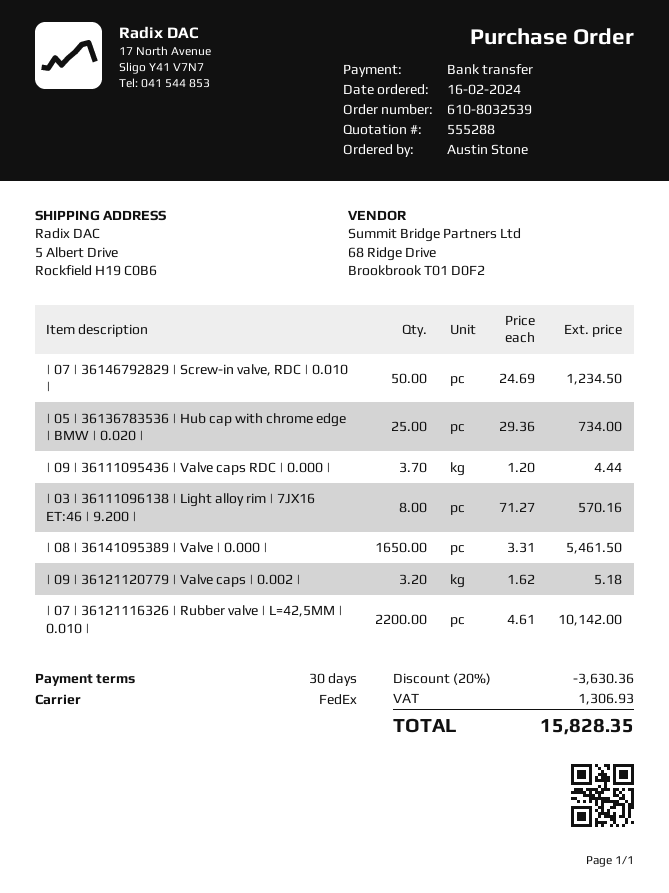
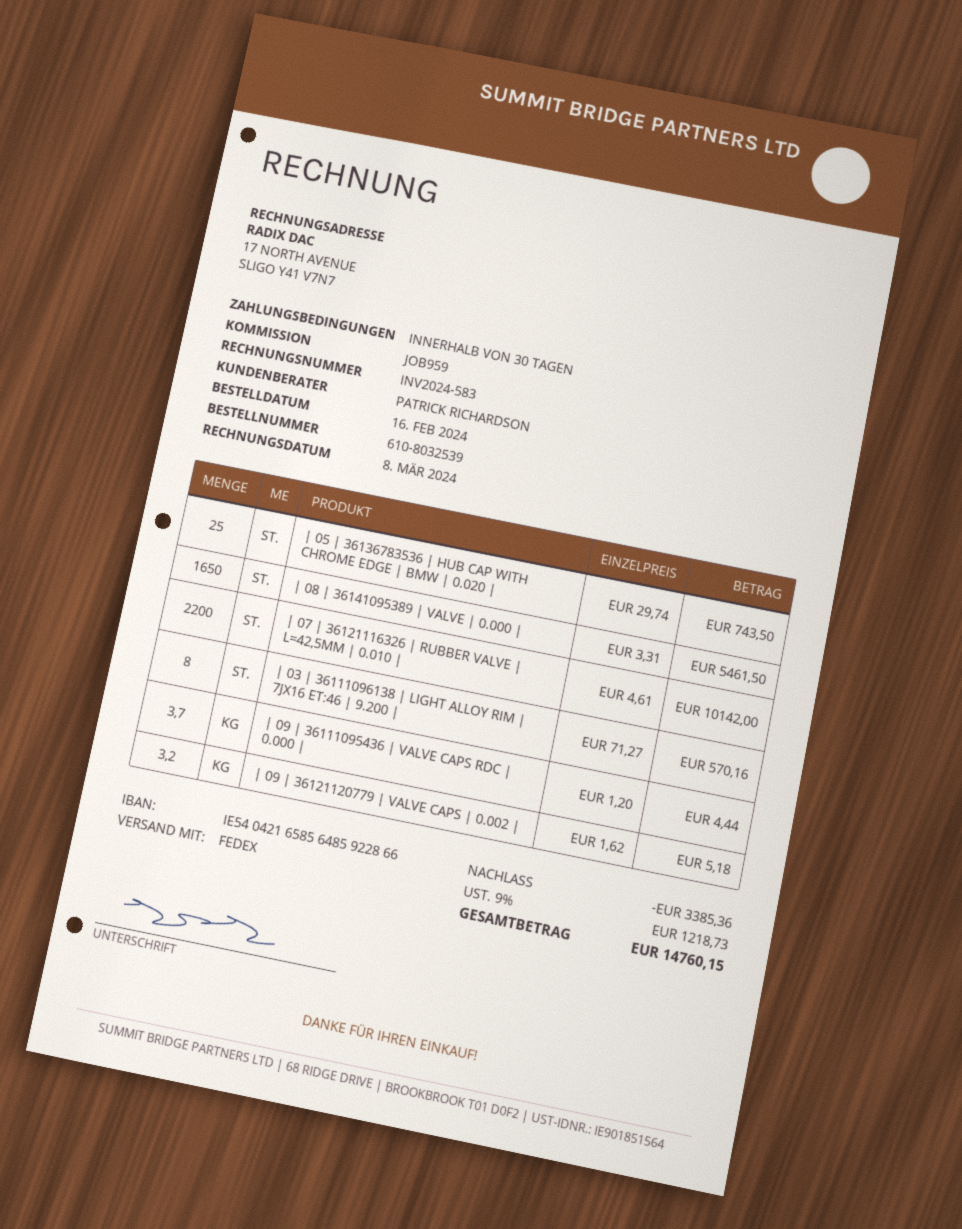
| 07 | 36146792829 | Screw-in valve, RDC | 0.010 |: 50 x 24.69 = 1234.50 -> none
| 05 | 36136783536 | Hub cap with chrome edge | BMW | 0.020 |: 25 x 29.36 = 734.00 -> 25 x 29.74 = 743.50
discount: 3630.36 -> 3385.36
tax: 1306.93 -> 1218.73
total: 15828.35 -> 14760.15

